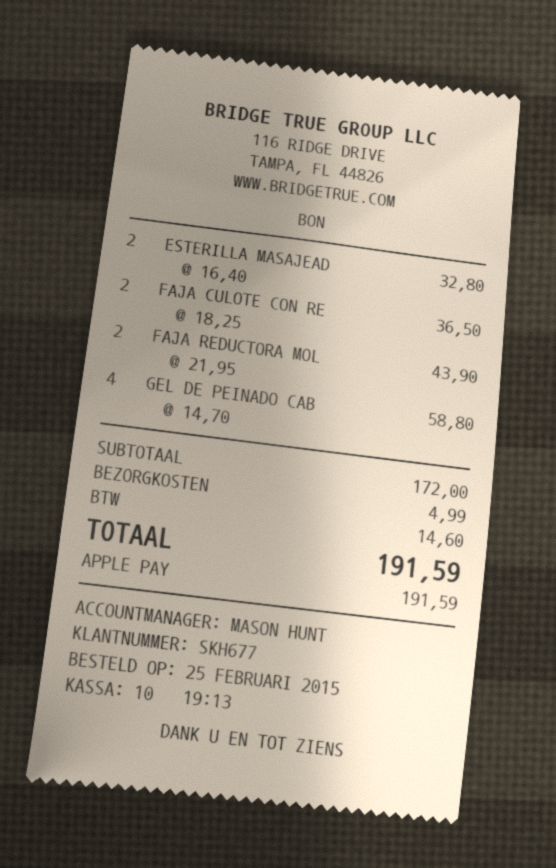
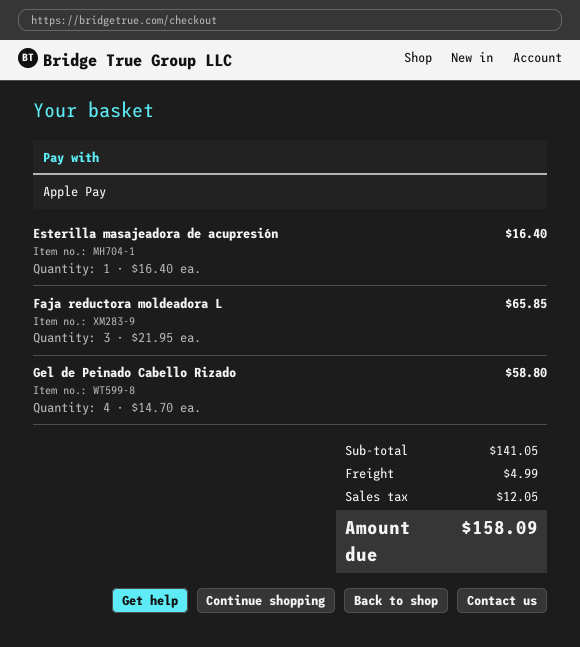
ESTERILLA MASAJEAD: 2 x 16.40 = 32.80 -> 1 x 16.40 = 16.40
FAJA CULOTE CON RE: 2 x 18.25 = 36.50 -> none
FAJA REDUCTORA MOL: 2 x 21.95 = 43.90 -> 3 x 21.95 = 65.85
subtotal: 172.00 -> 141.05
tax: 14.60 -> 12.05
total: 191.59 -> 158.09

